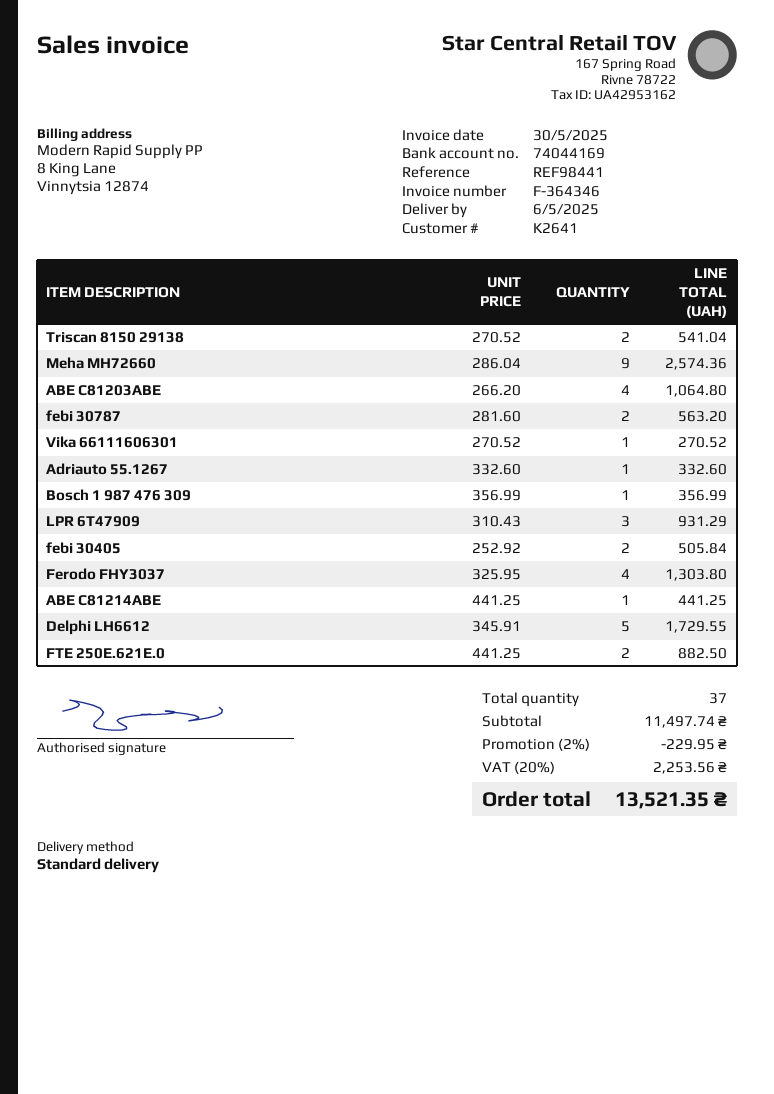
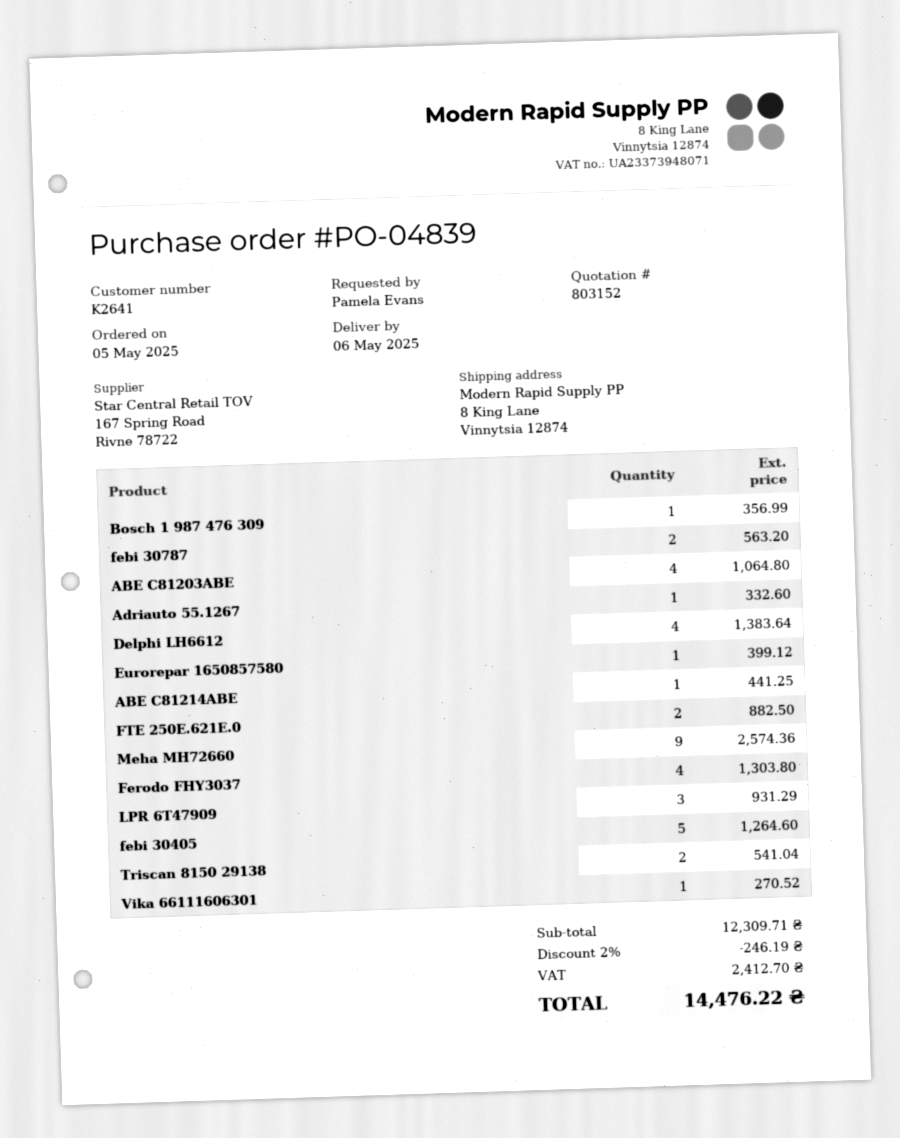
febi 30405: 2 for 505.84 -> 5 for 1264.60
Delphi LH6612: 5 for 1729.55 -> 4 for 1383.64
Eurorepar 1650857580: none -> 1 for 399.12
subtotal: 11497.74 -> 12309.71
discount: 2% = 229.95 -> 2% = 246.19
tax: 2253.56 -> 2412.70
total: 13521.35 -> 14476.22

